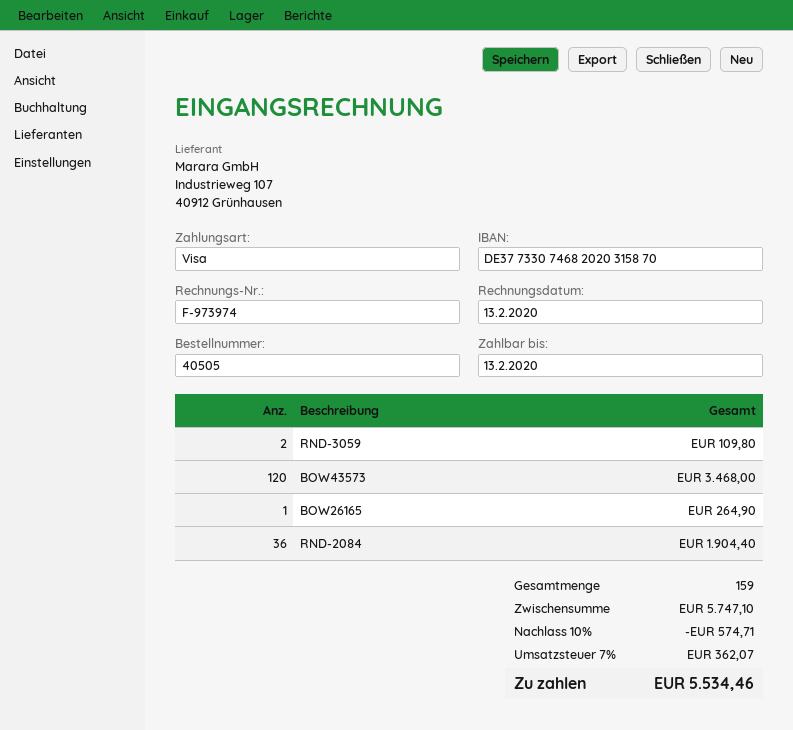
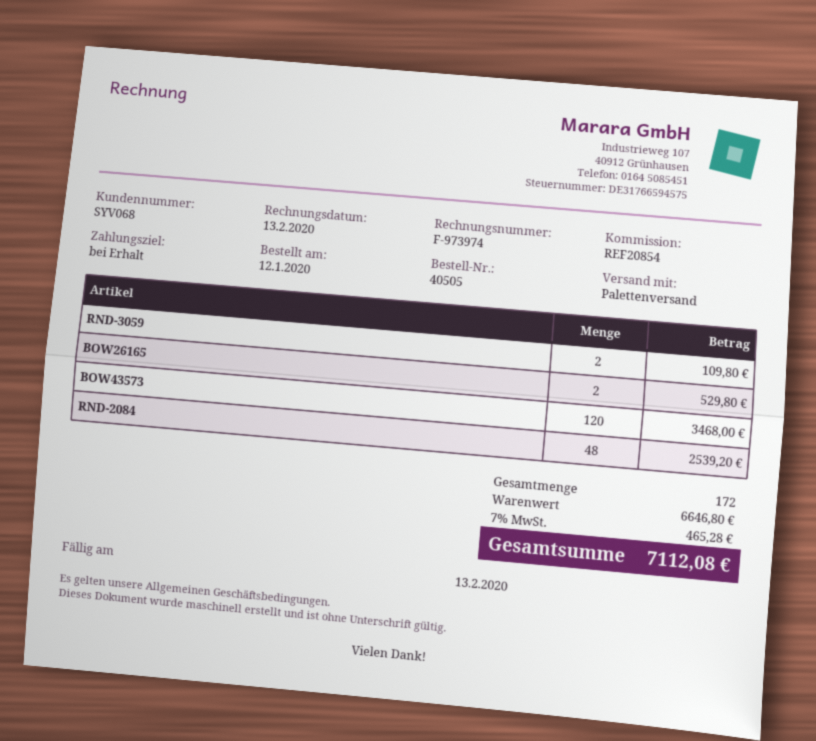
BOW26165: 1 for 264.90 -> 2 for 529.80
RND-2084: 36 for 1904.40 -> 48 for 2539.20
total quantity: 159 -> 172
subtotal: 5747.10 -> 6646.80
discount: 10% = 574.71 -> none
tax: 7% = 362.07 -> 7% = 465.28
total: 5534.46 -> 7112.08

